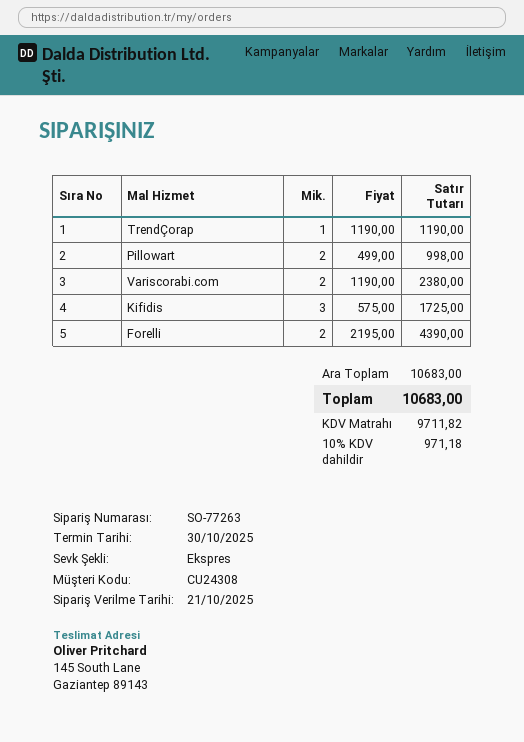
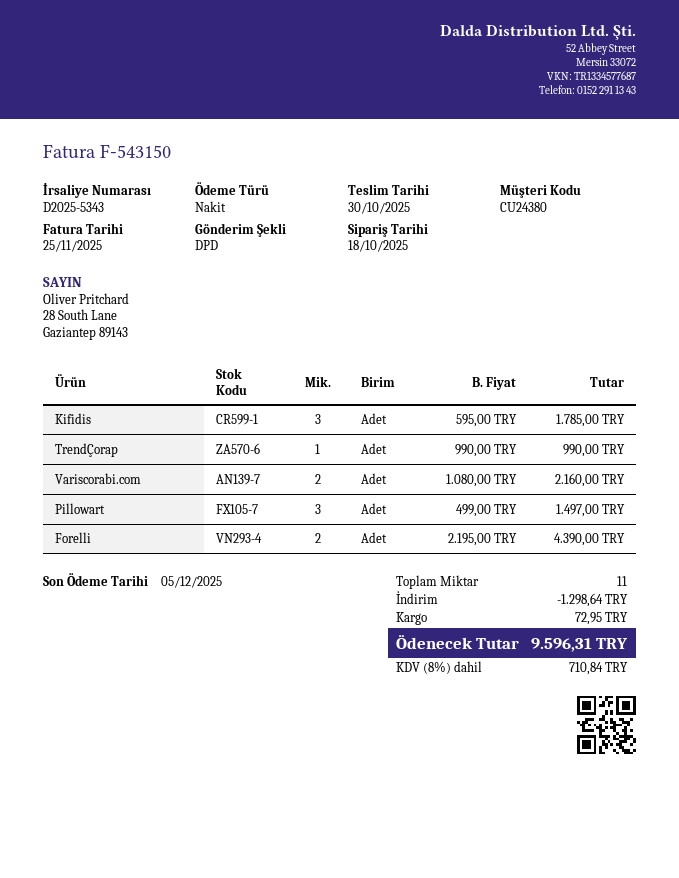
order date: 2025-10-21 -> 2025-10-18
customer number: CU24308 -> CU24380
shipping method: express -> DPD
TrendÇorap: 1 x 1190.00 = 1190.00 -> 1 x 990.00 = 990.00
Pillowart: 2 x 499.00 = 998.00 -> 3 x 499.00 = 1497.00
Variscorabi.com: 2 x 1190.00 = 2380.00 -> 2 x 1080.00 = 2160.00
Kifidis: 3 x 575.00 = 1725.00 -> 3 x 595.00 = 1785.00
discount: none -> 1298.64
shipping: none -> 72.95
tax: 10% = 971.18 -> 8% = 710.84
total: 10683.00 -> 9596.31

